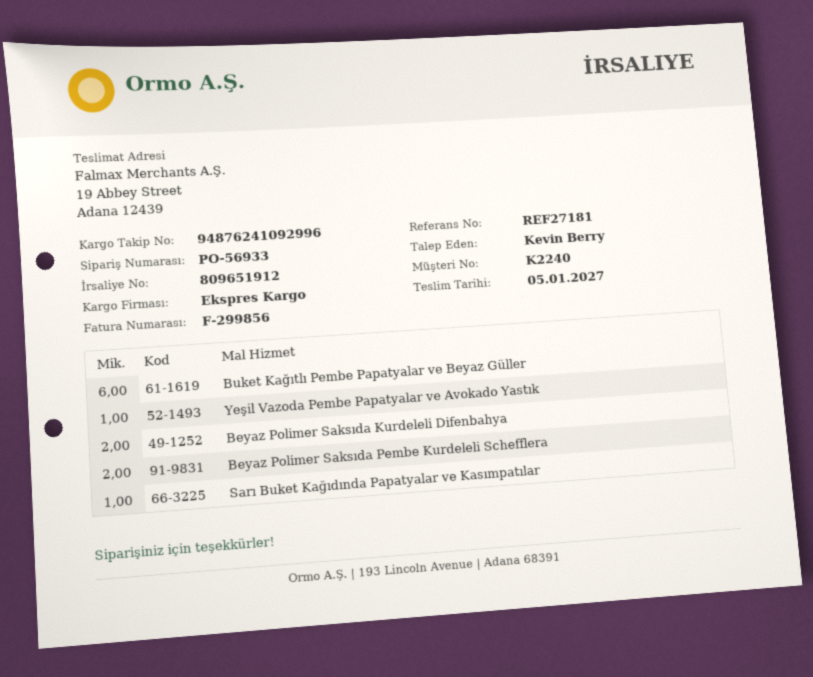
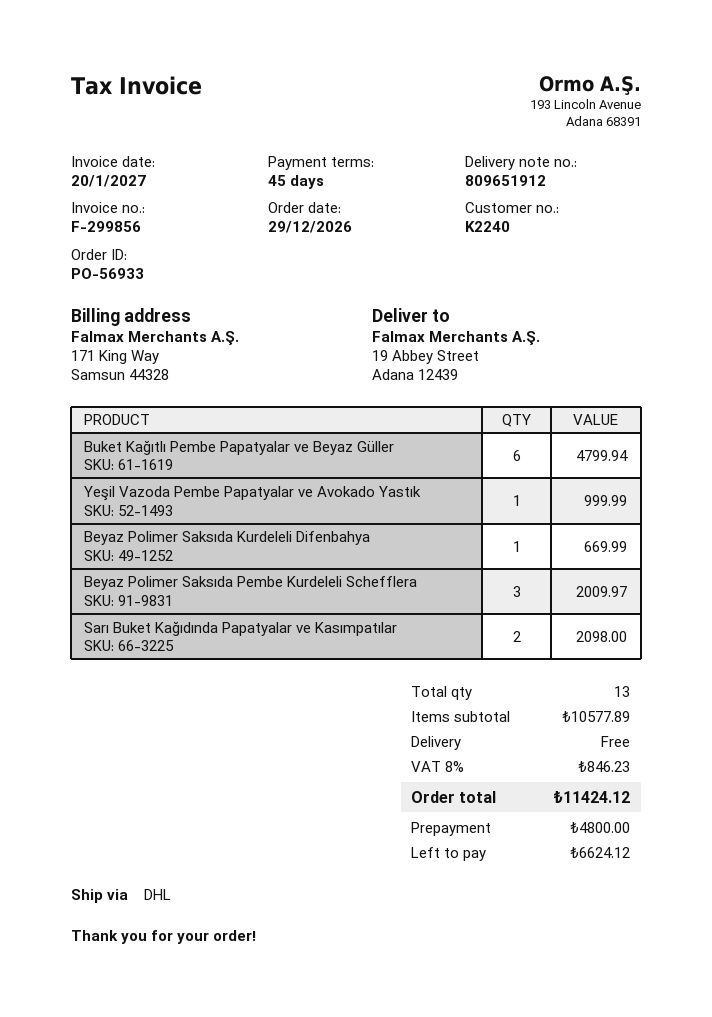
shipping method: express -> DHL
Beyaz Polimer Saksıda Kurdeleli Difenbahya: 2 -> 1
Beyaz Polimer Saksıda Pembe Kurdeleli Schefflera: 2 -> 3
Sarı Buket Kağıdında Papatyalar ve Kasımpatılar: 1 -> 2

